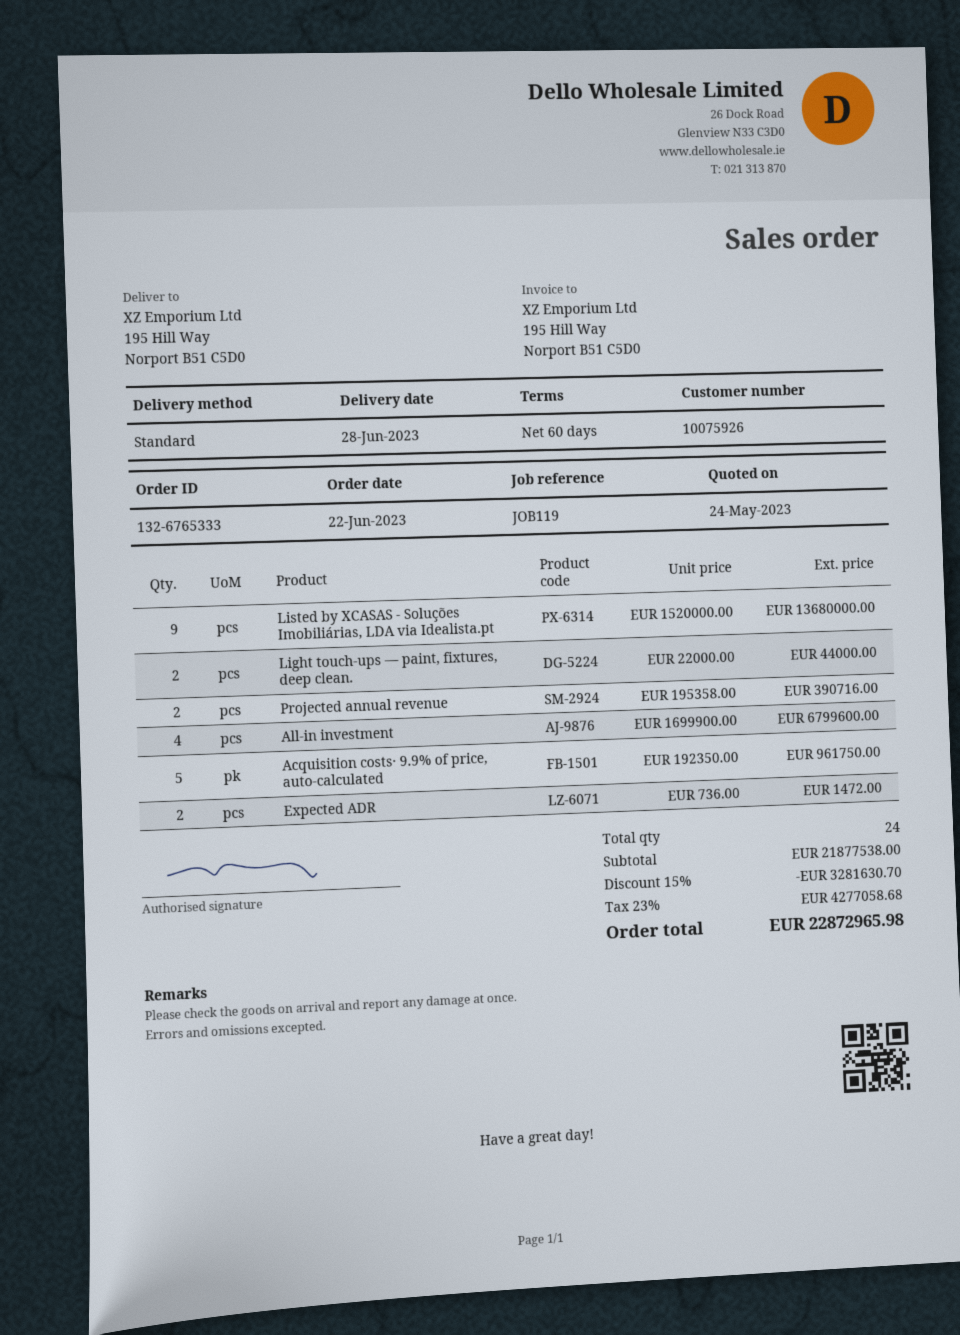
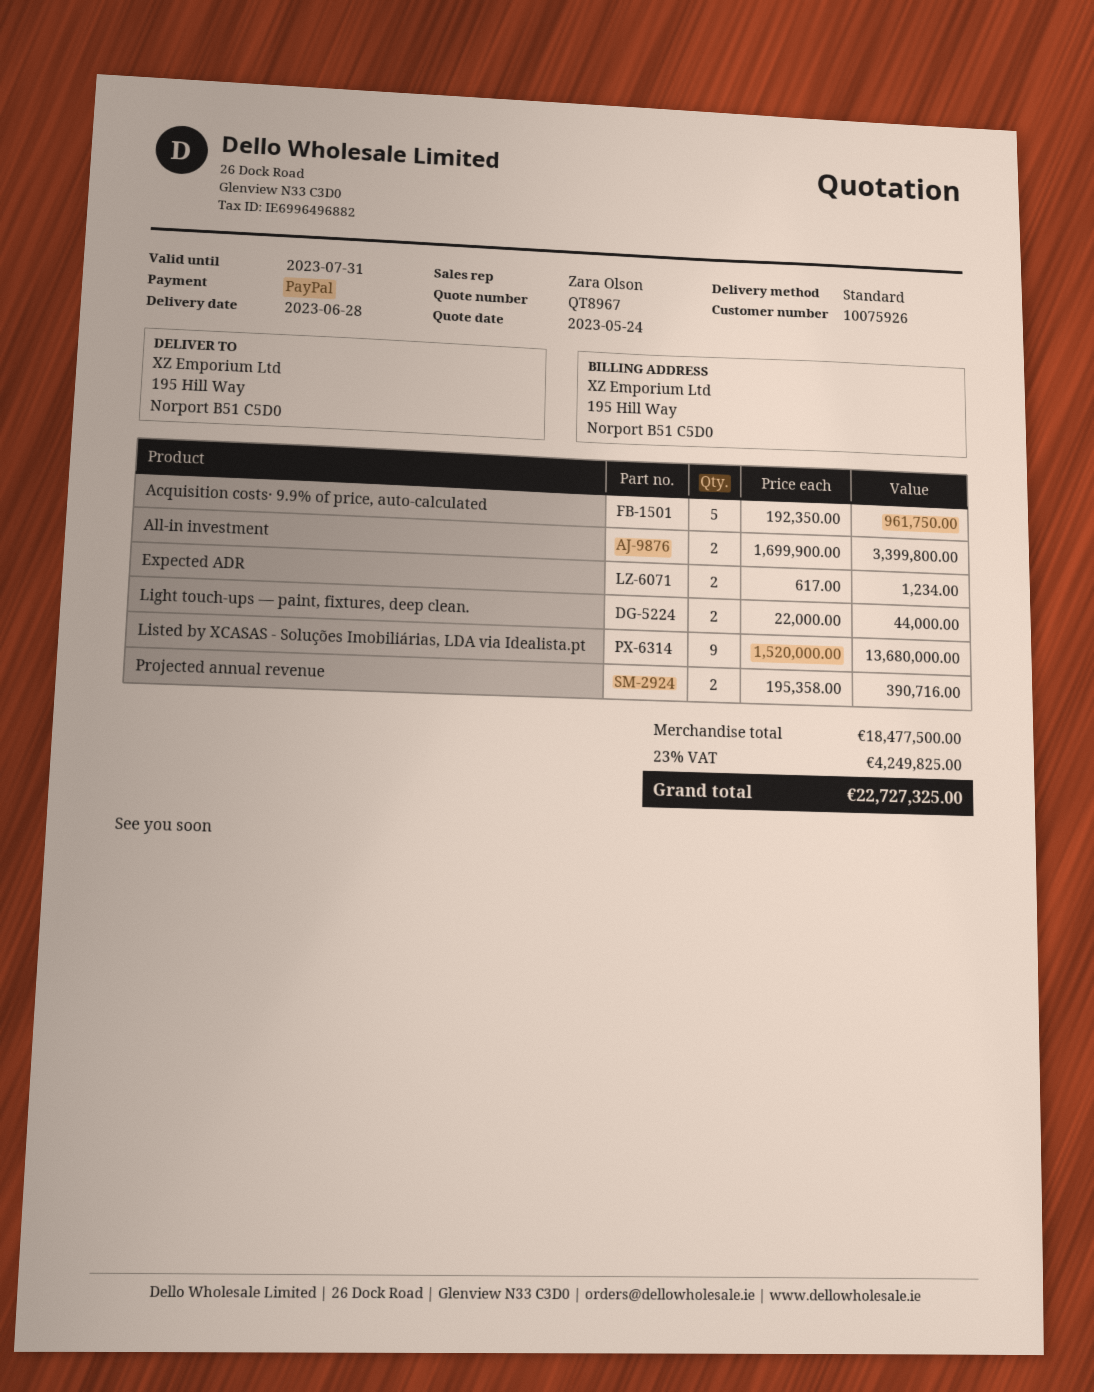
All-in investment: 4 x 1699900.00 = 6799600.00 -> 2 x 1699900.00 = 3399800.00
Expected ADR: 2 x 736.00 = 1472.00 -> 2 x 617.00 = 1234.00
subtotal: 21877538.00 -> 18477500.00
discount: 15% = 3281630.70 -> none
tax: 23% = 4277058.68 -> 23% = 4249825.00
total: 22872965.98 -> 22727325.00

